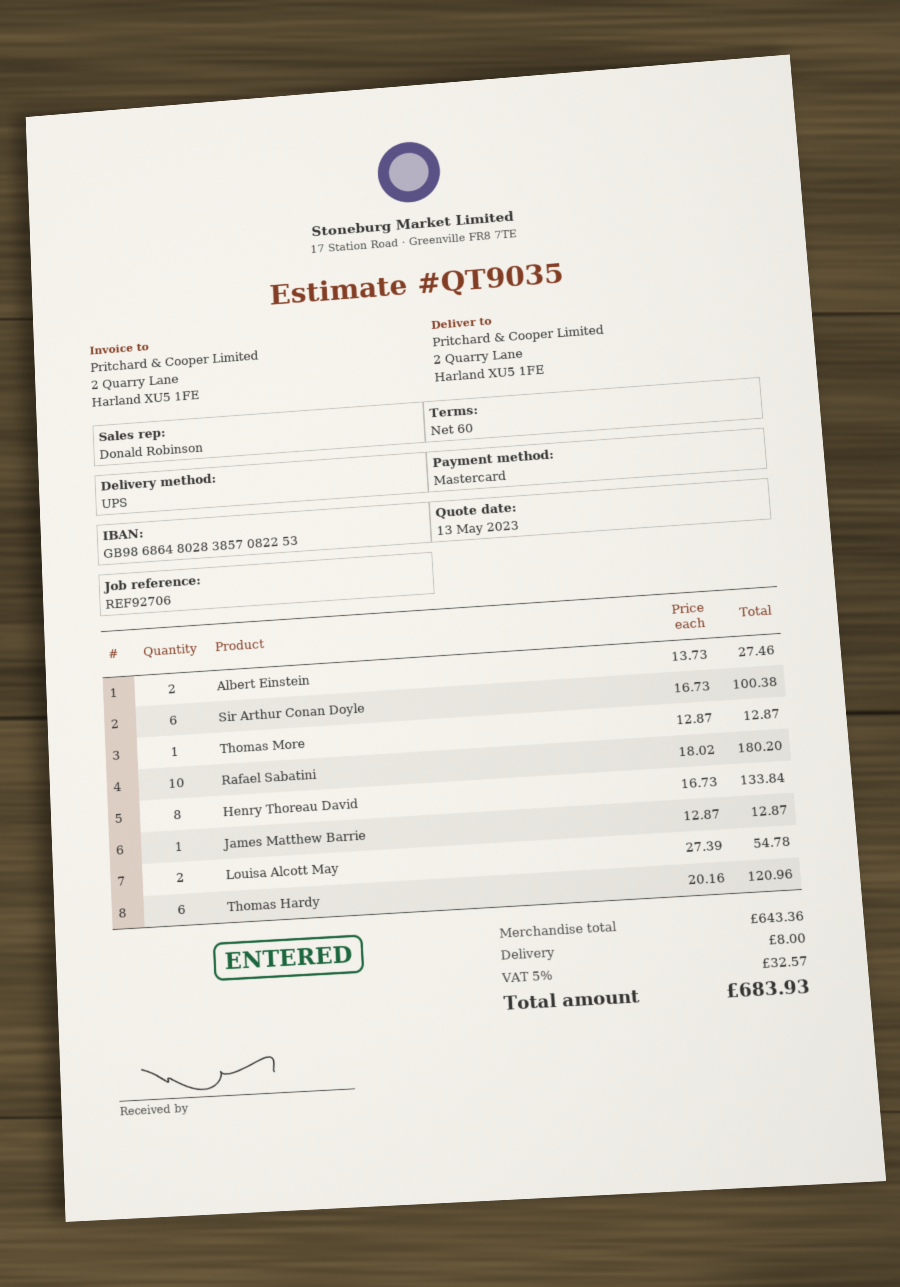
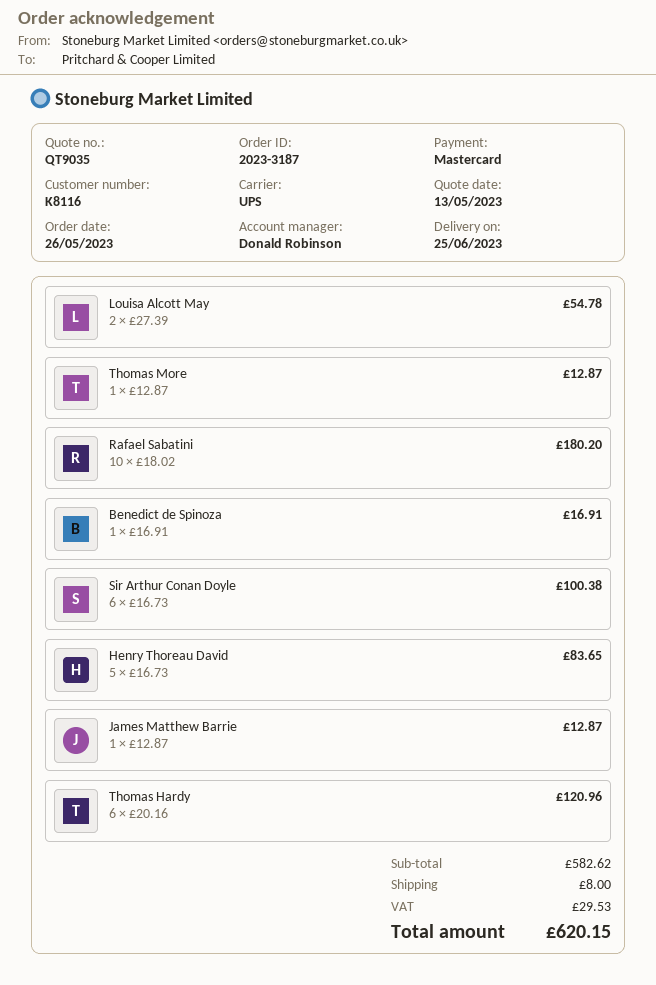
Albert Einstein: 2 x 13.73 = 27.46 -> none
Henry Thoreau David: 8 x 16.73 = 133.84 -> 5 x 16.73 = 83.65
Benedict de Spinoza: none -> 1 x 16.91 = 16.91
subtotal: 643.36 -> 582.62
tax: 32.57 -> 29.53
total: 683.93 -> 620.15

